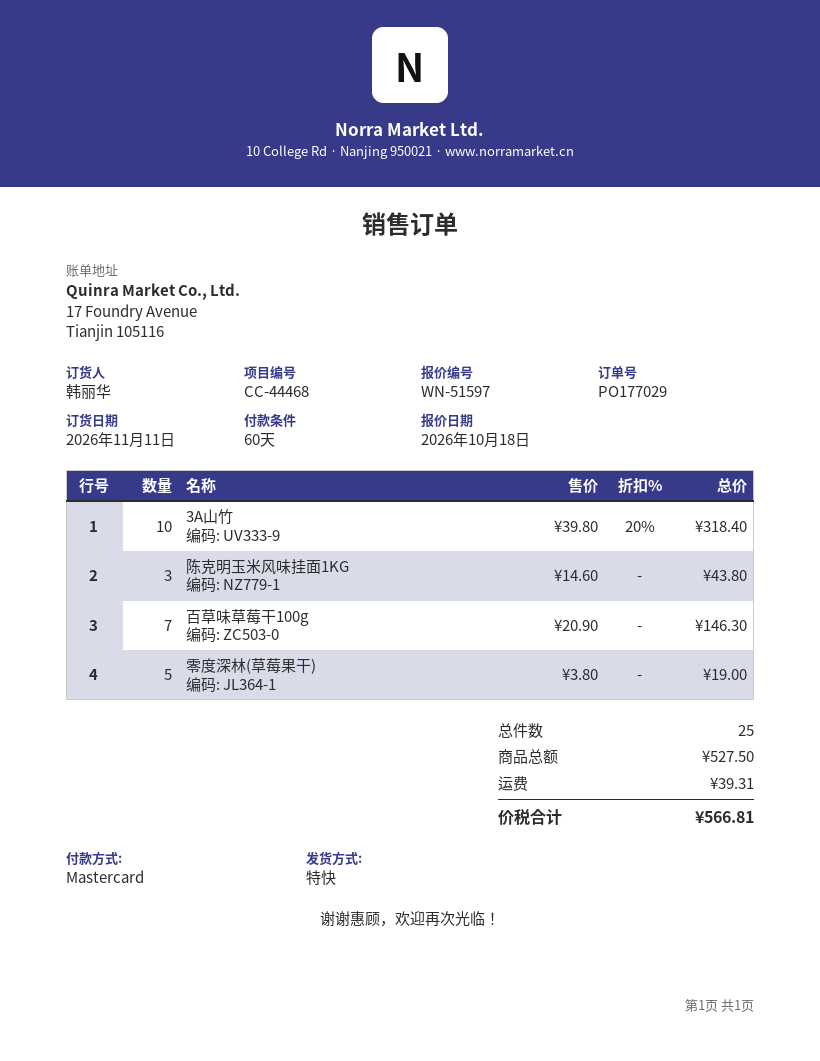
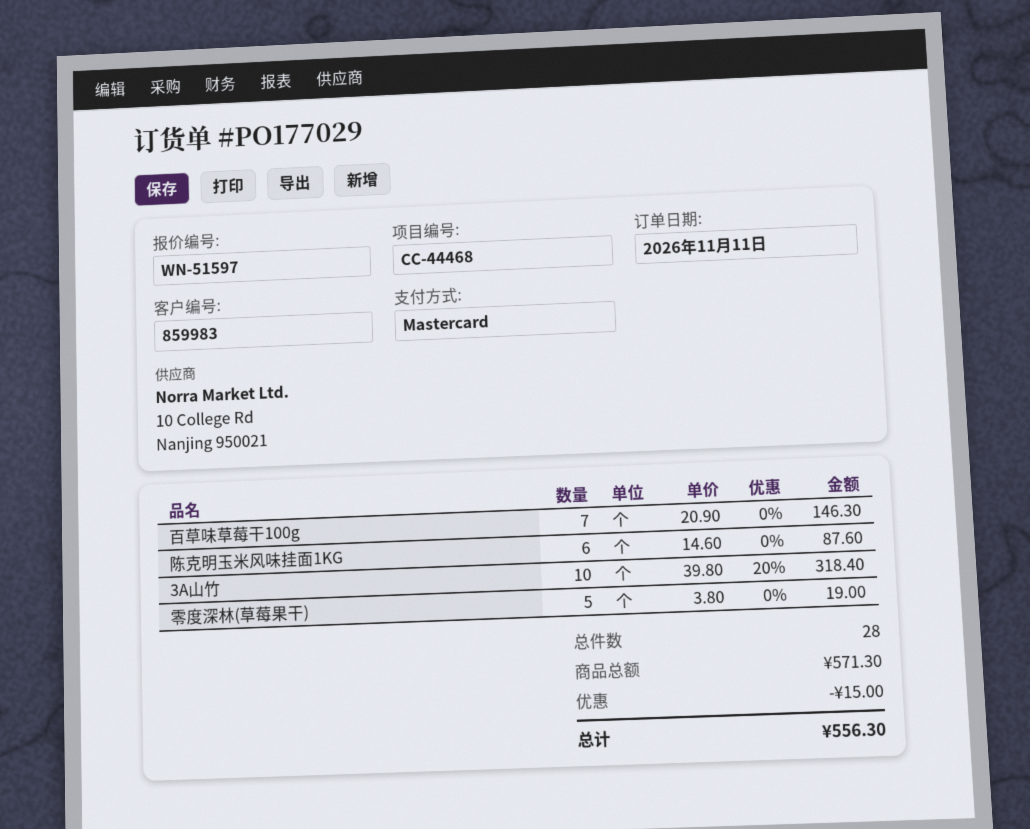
陈克明玉米风味挂面1KG: 3 x 14.60 = 43.80 -> 6 x 14.60 = 87.60
total quantity: 25 -> 28
subtotal: 527.50 -> 571.30
discount: none -> 15.00
shipping: 39.31 -> none
total: 566.81 -> 556.30

